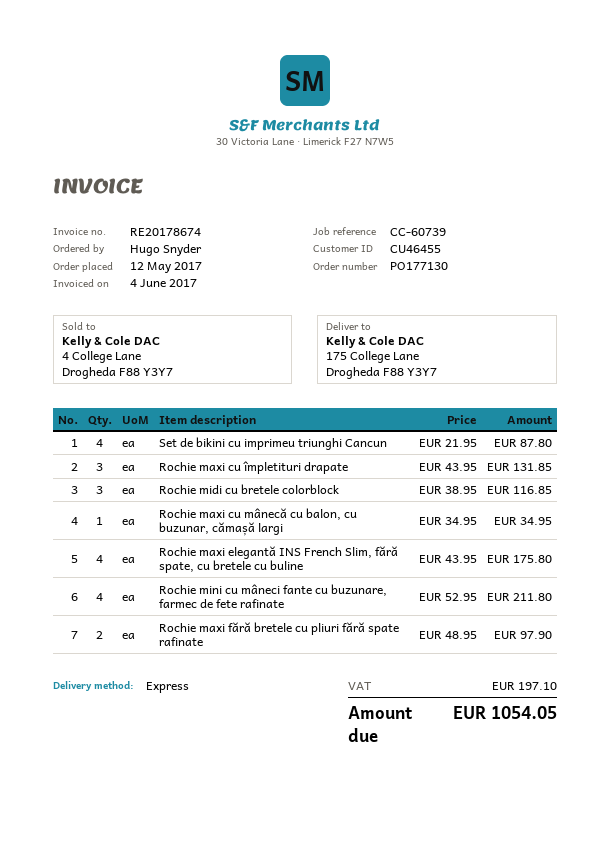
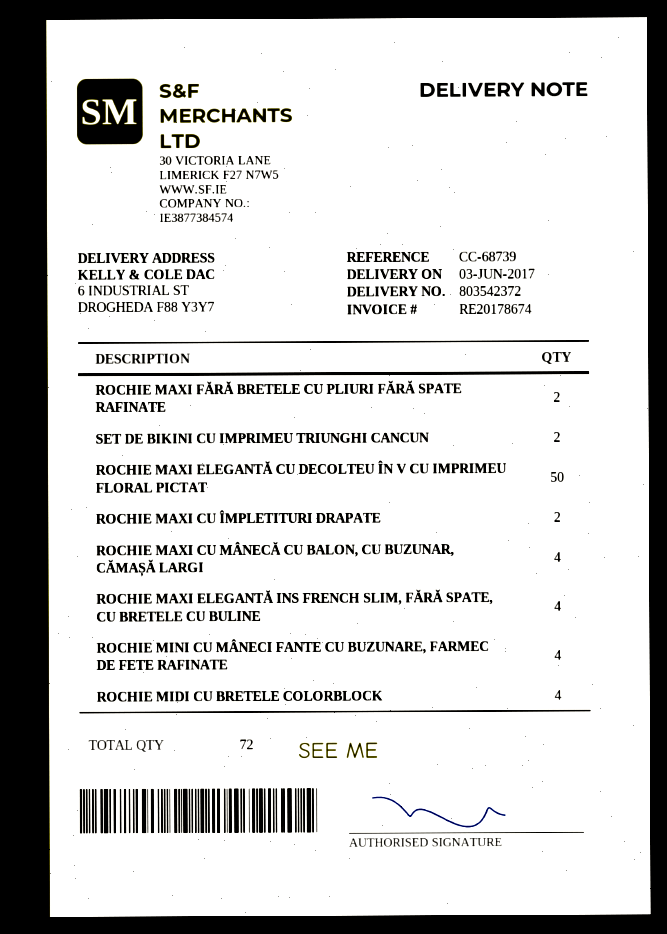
reference: CC-60739 -> CC-68739
ship to: 175 College Lane, Drogheda F88 Y3Y7 -> 6 INDUSTRIAL ST, DROGHEDA F88 Y3Y7
Set de bikini cu imprimeu triunghi Cancun: 4 -> 2
Rochie maxi cu împletituri drapate: 3 -> 2
Rochie midi cu bretele colorblock: 3 -> 4
Rochie maxi cu mânecă cu balon, cu buzunar, cămașă largi: 1 -> 4
ROCHIE MAXI ELEGANTĂ CU DECOLTEU ÎN V CU IMPRIMEU FLORAL PICTAT: none -> 50

